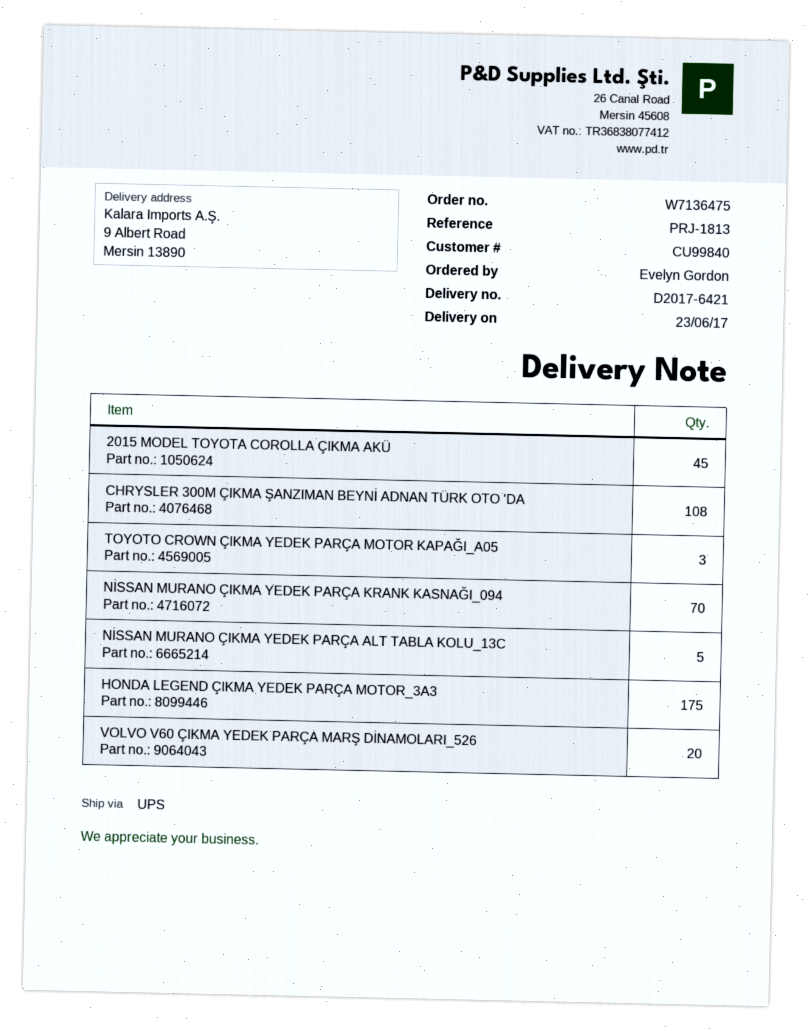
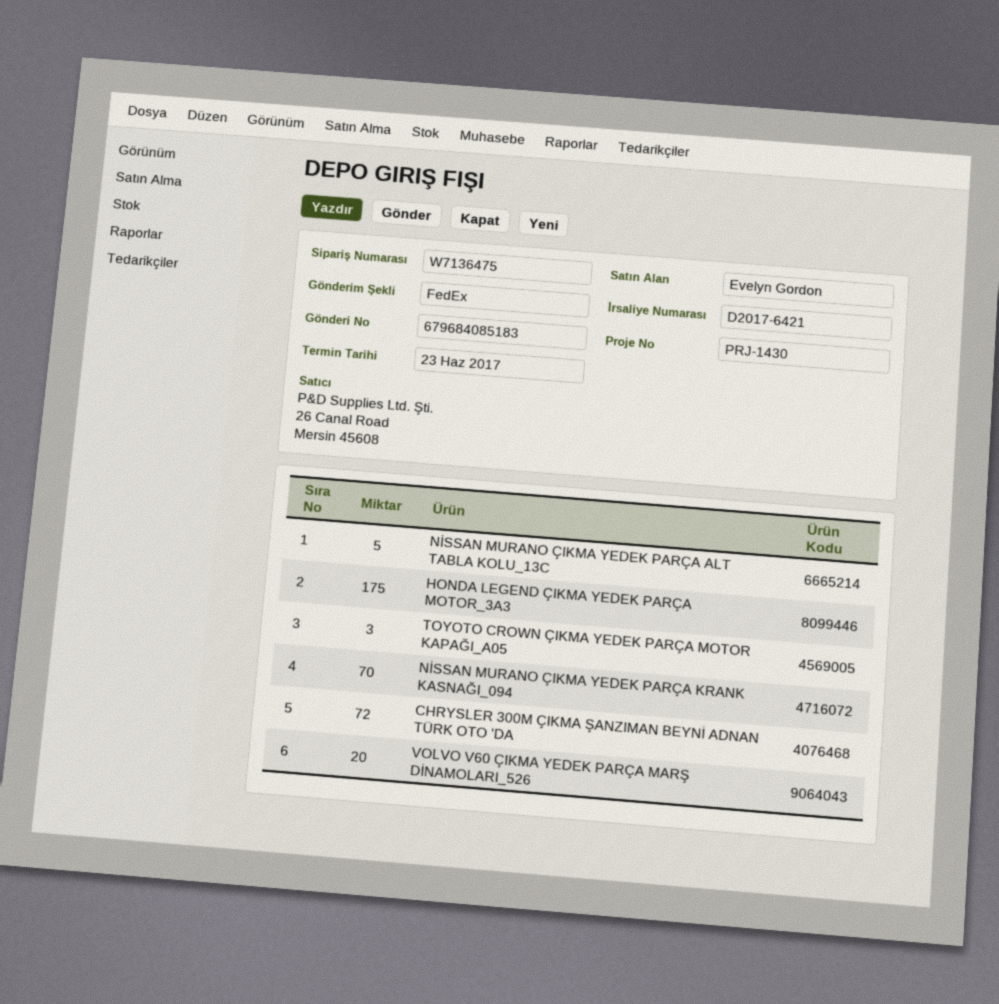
reference: PRJ-1813 -> PRJ-1430
shipping method: UPS -> FedEx
2015 MODEL TOYOTA COROLLA ÇIKMA AKÜ: 45 -> none
CHRYSLER 300M ÇIKMA ŞANZIMAN BEYNİ ADNAN TÜRK OTO 'DA: 108 -> 72

